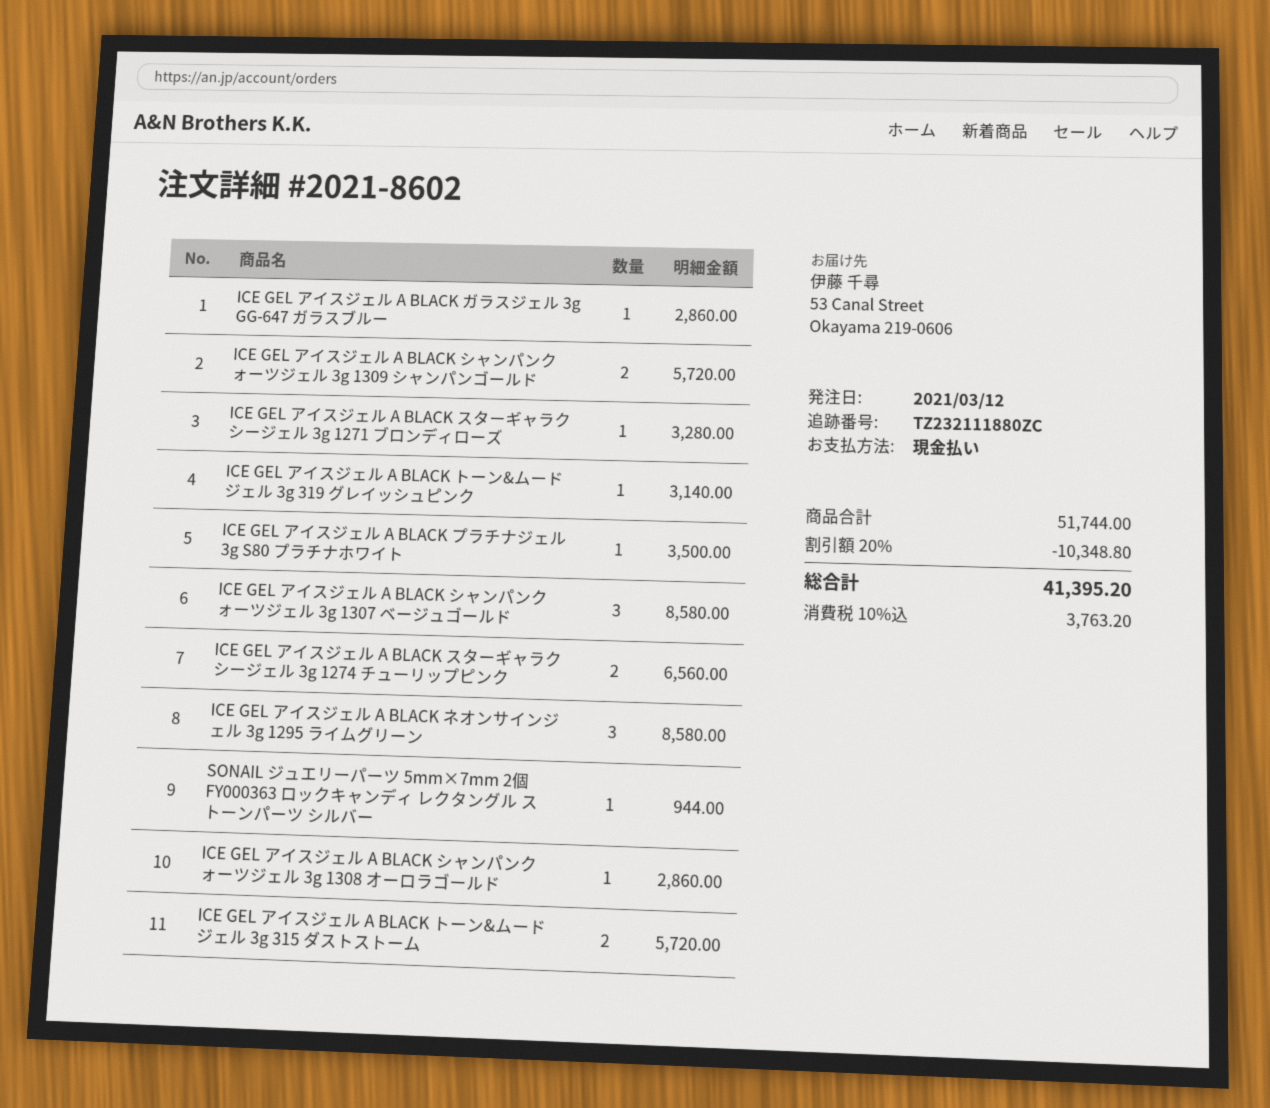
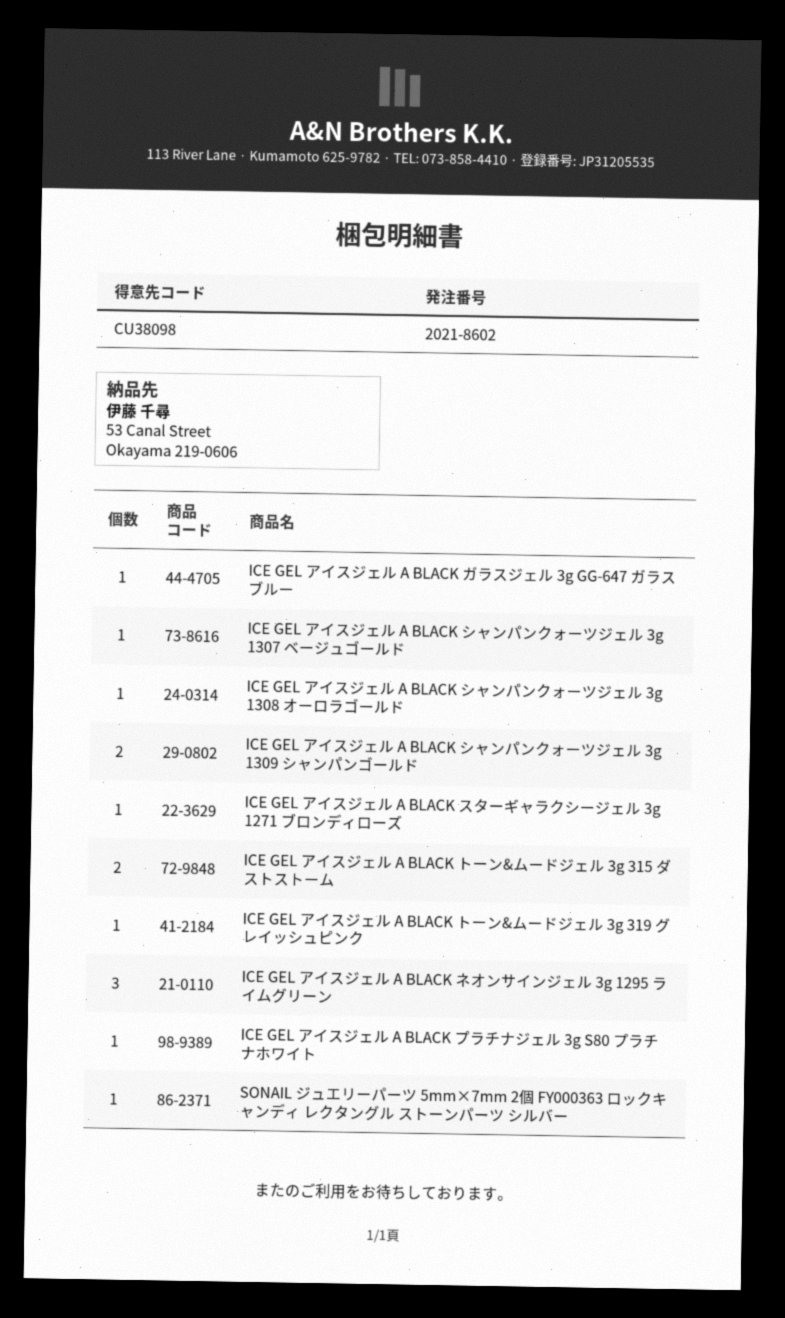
ICE GEL アイスジェル A BLACK シャンパンクォーツジェル 3g 1307 ベージュゴールド: 3 -> 1
ICE GEL アイスジェル A BLACK スターギャラクシージェル 3g 1274 チューリップピンク: 2 -> none

